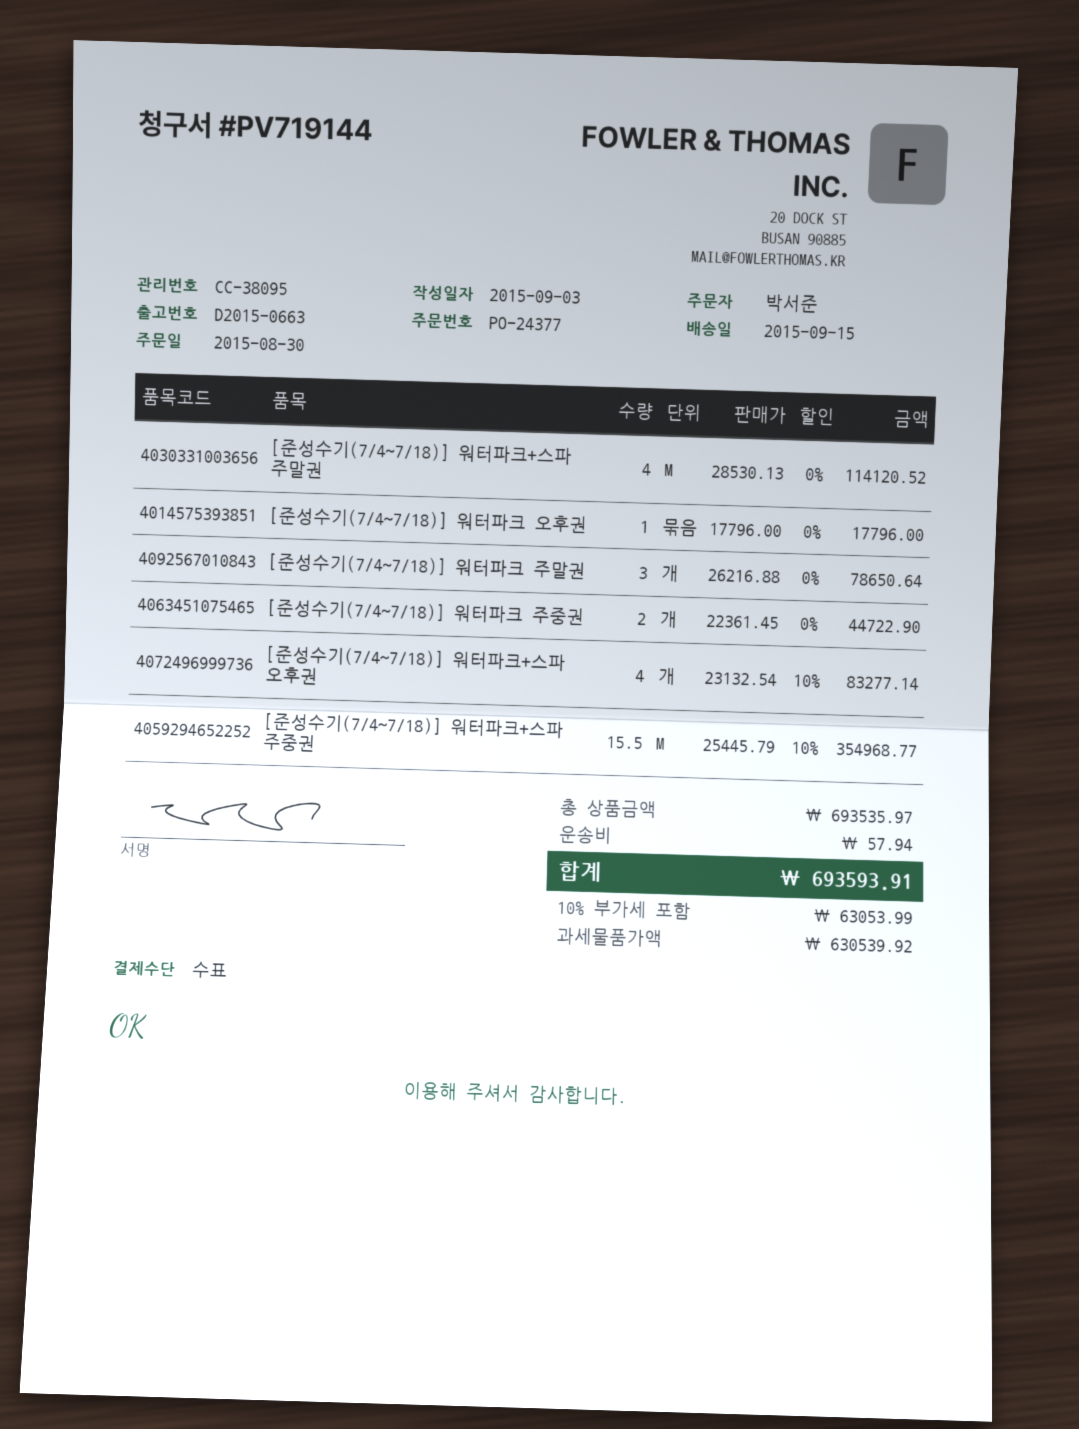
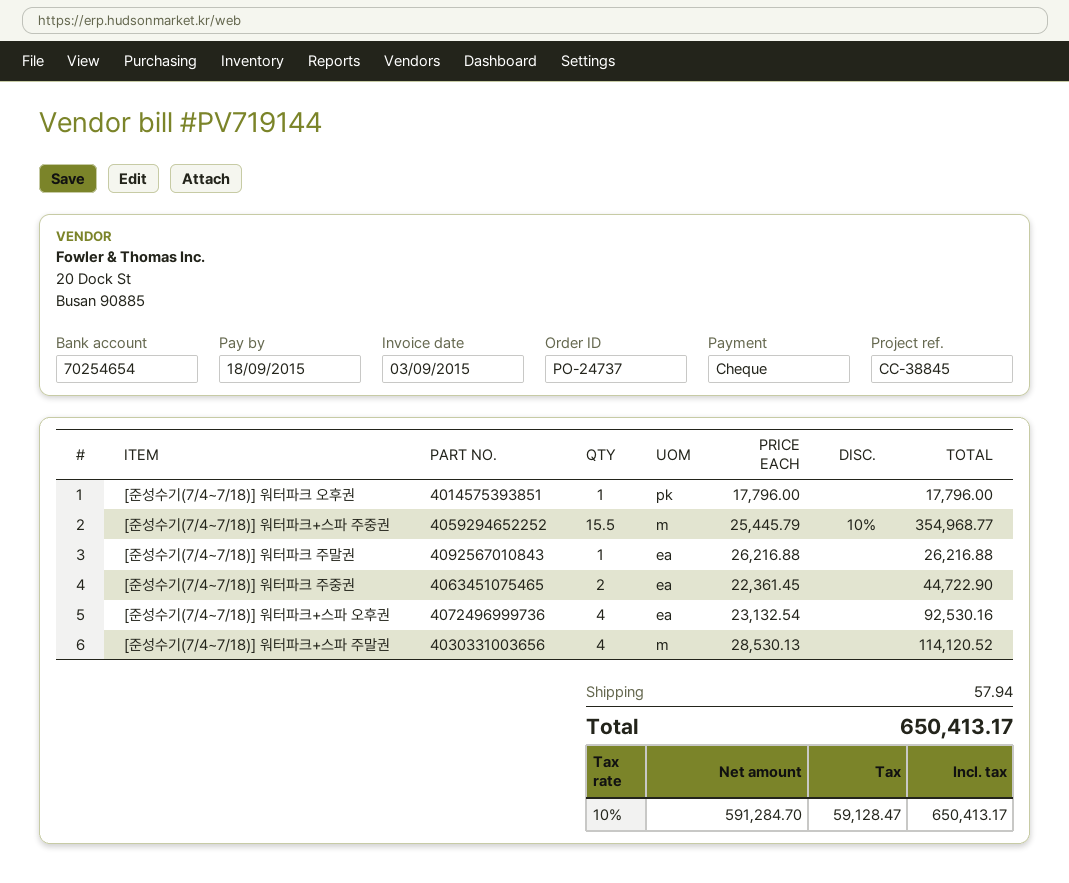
order number: PO-24377 -> PO-24737
reference: CC-38095 -> CC-38845
[준성수기(7/4~7/18)] 워터파크 주말권: 3 x 26216.88 = 78650.64 -> 1 x 26216.88 = 26216.88
[준성수기(7/4~7/18)] 워터파크+스파 오후권: 4 x 23132.54 - 10% = 83277.14 -> 4 x 23132.54 = 92530.16
net: 630539.92 -> 591284.70
tax: 10% = 63053.99 -> 10% = 59128.47
total: 693593.91 -> 650413.17

